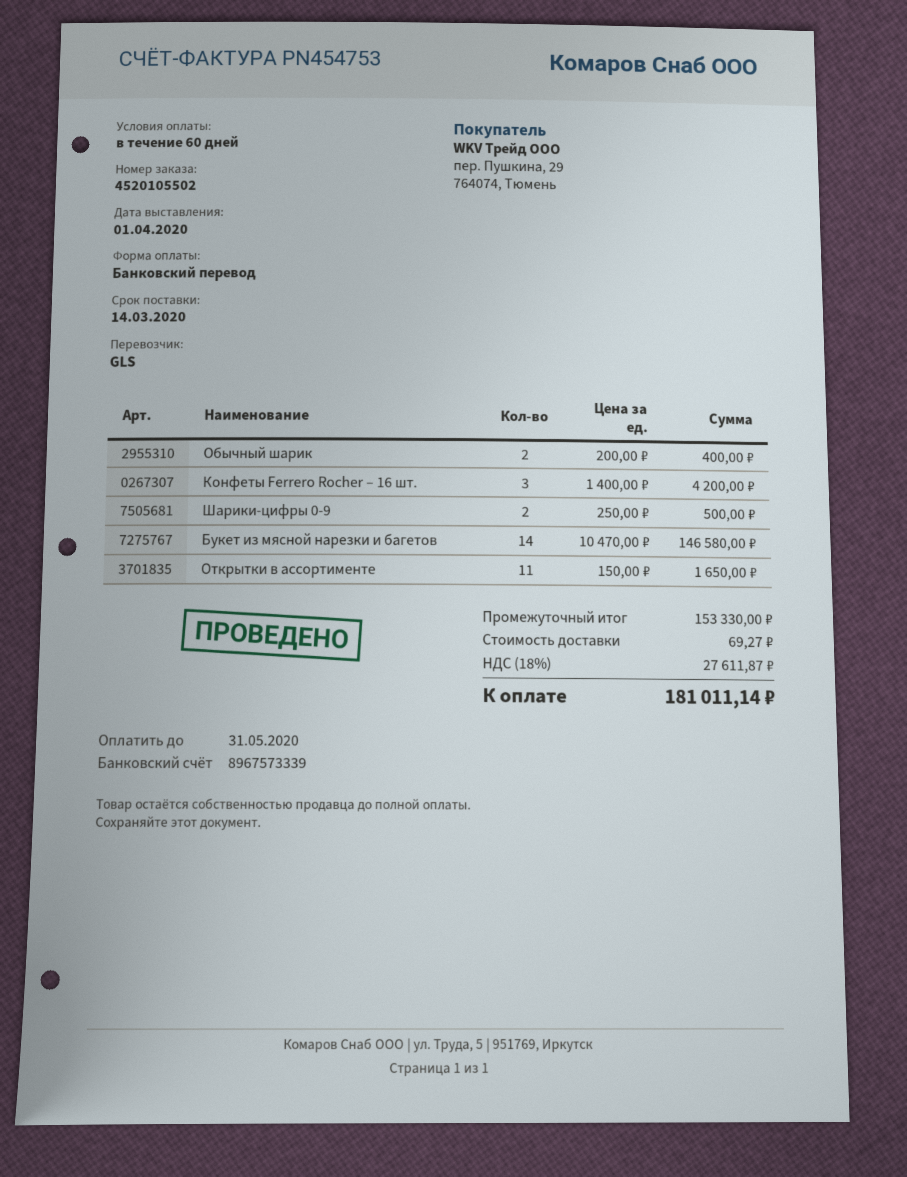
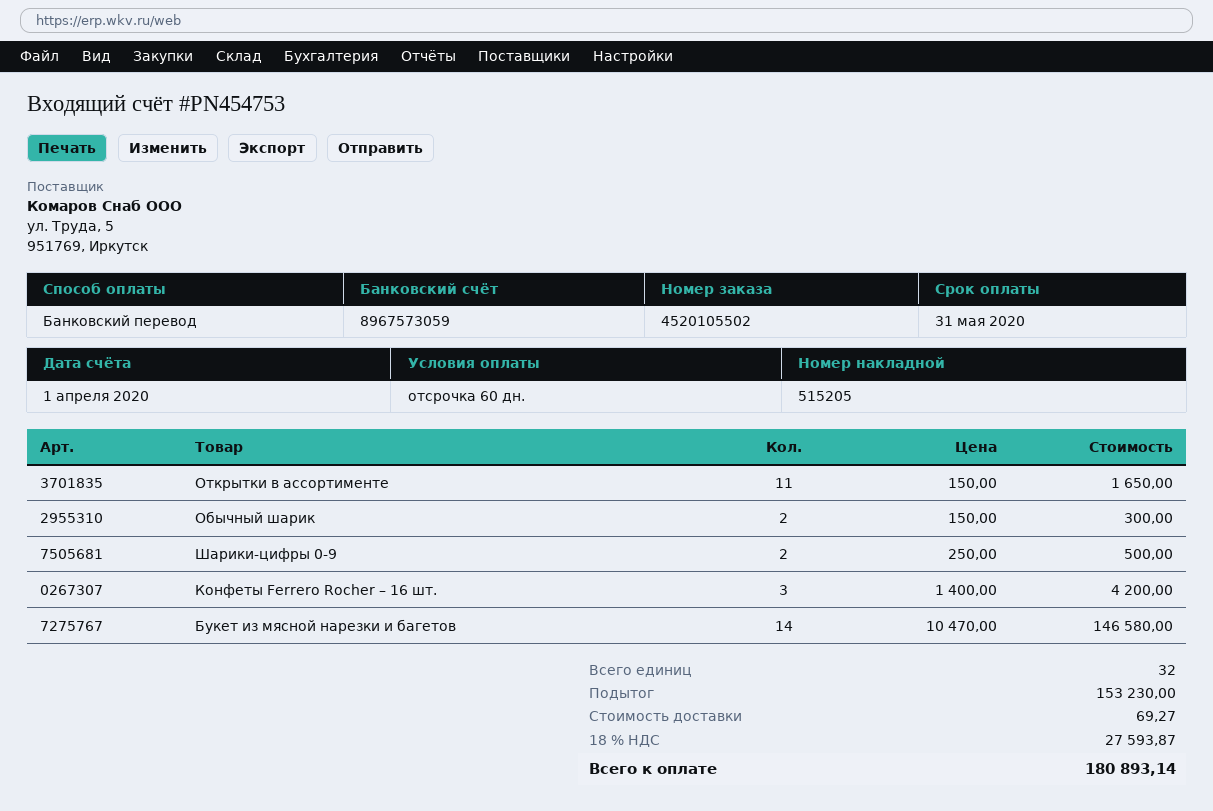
bank account: 8967573339 -> 8967573059
Обычный шарик: 2 x 200.00 = 400.00 -> 2 x 150.00 = 300.00
subtotal: 153330.00 -> 153230.00
tax: 18% = 27611.87 -> 18% = 27593.87
total: 181011.14 -> 180893.14

